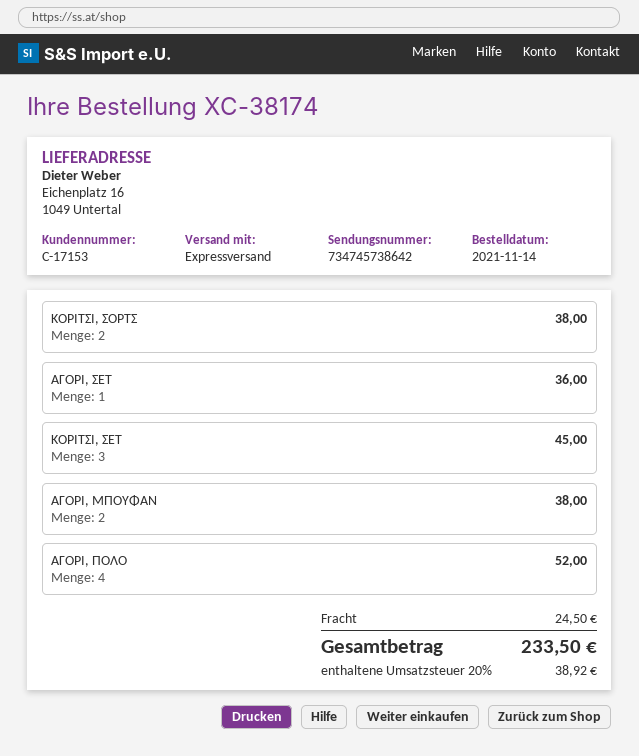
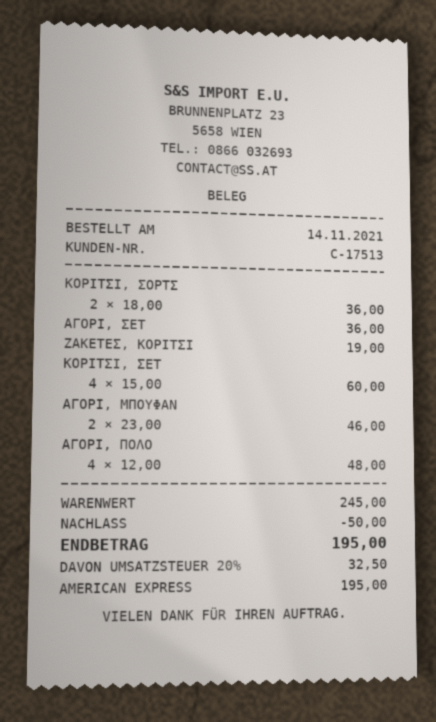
customer number: C-17153 -> C-17513
ΚΟΡΙΤΣΙ, ΣΟΡΤΣ: 2 for 38.00 -> 2 for 36.00
ΚΟΡΙΤΣΙ, ΣΕΤ: 3 for 45.00 -> 4 for 60.00
ΑΓΟΡΙ, ΜΠΟΥΦΑΝ: 2 for 38.00 -> 2 for 46.00
ΑΓΟΡΙ, ΠΟΛΟ: 4 for 52.00 -> 4 for 48.00
ΖΑΚΕΤΕΣ, ΚΟΡΙΤΣΙ: none -> 1 for 19.00
discount: none -> 50.00
shipping: 24.50 -> none
tax: 20% = 38.92 -> 20% = 32.50
total: 233.50 -> 195.00

